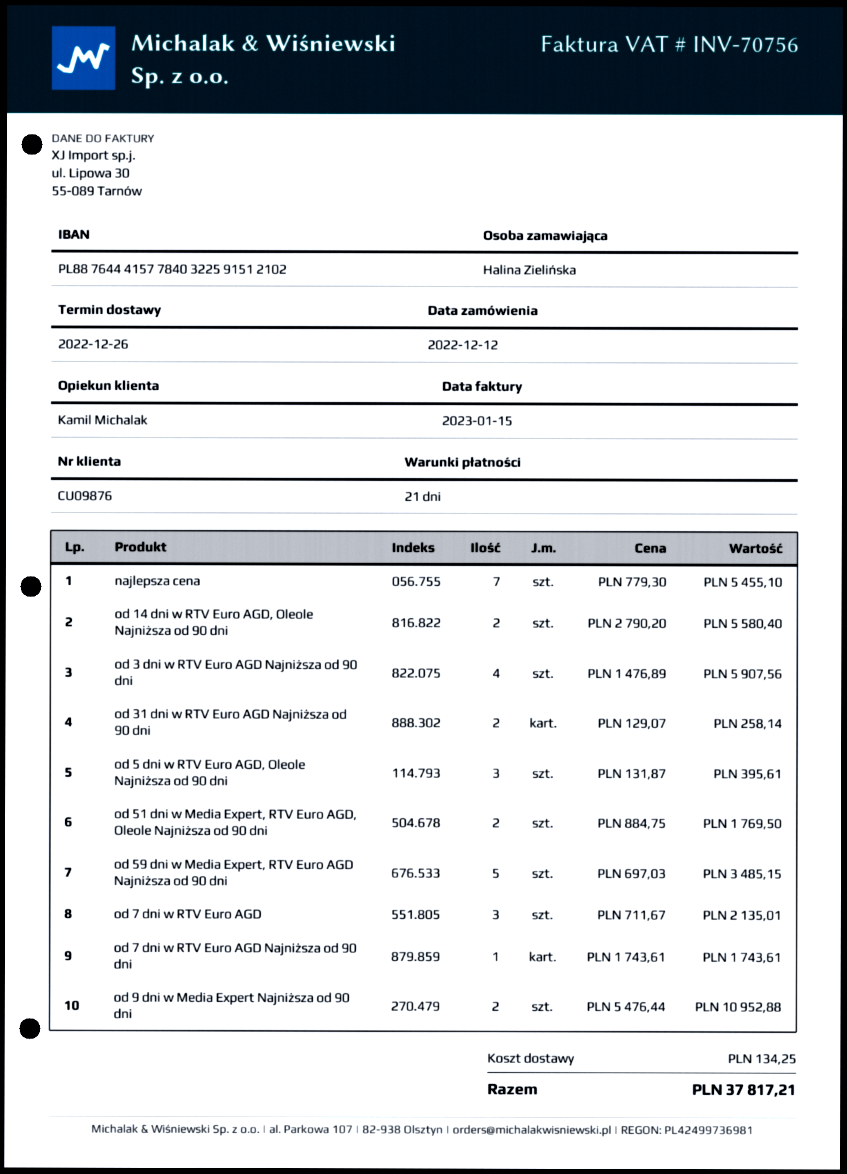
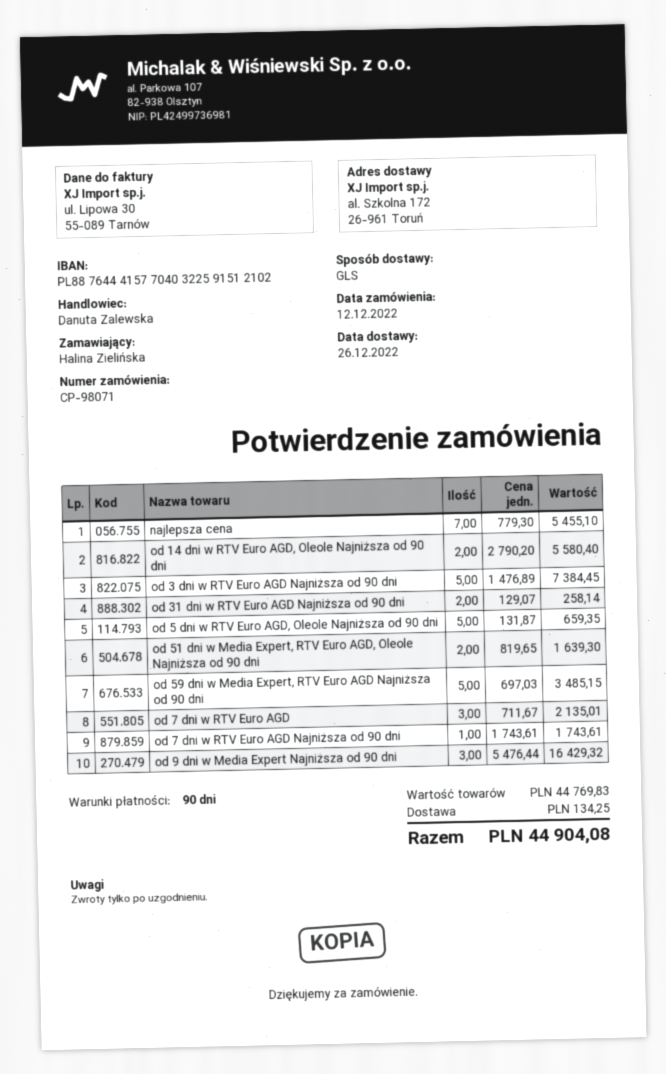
payment terms: 21 days -> 90 days
sales rep: Kamil Michalak -> Danuta Zalewska
bank account: PL88764441577840322591512102 -> PL88764441577040322591512102
od 3 dni w RTV Euro AGD Najniższa od 90 dni: 4 x 1476.89 = 5907.56 -> 5 x 1476.89 = 7384.45
od 5 dni w RTV Euro AGD, Oleole Najniższa od 90 dni: 3 x 131.87 = 395.61 -> 5 x 131.87 = 659.35
od 51 dni w Media Expert, RTV Euro AGD, Oleole Najniższa od 90 dni: 2 x 884.75 = 1769.50 -> 2 x 819.65 = 1639.30
od 9 dni w Media Expert Najniższa od 90 dni: 2 x 5476.44 = 10952.88 -> 3 x 5476.44 = 16429.32
total: 37817.21 -> 44904.08

